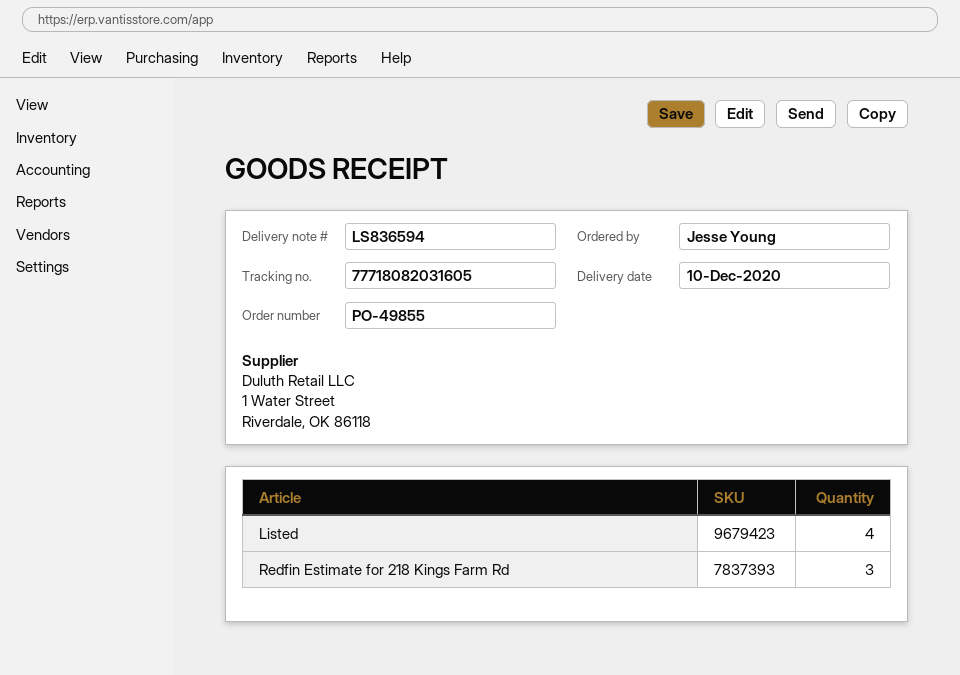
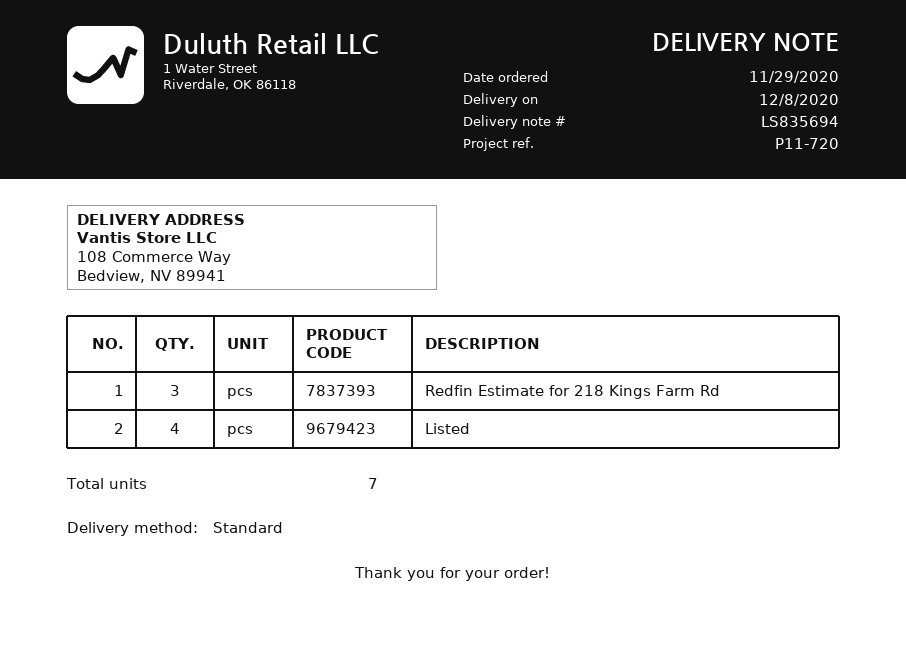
delivery note number: LS836594 -> LS835694
delivery date: 2020-12-10 -> 2020-12-08

